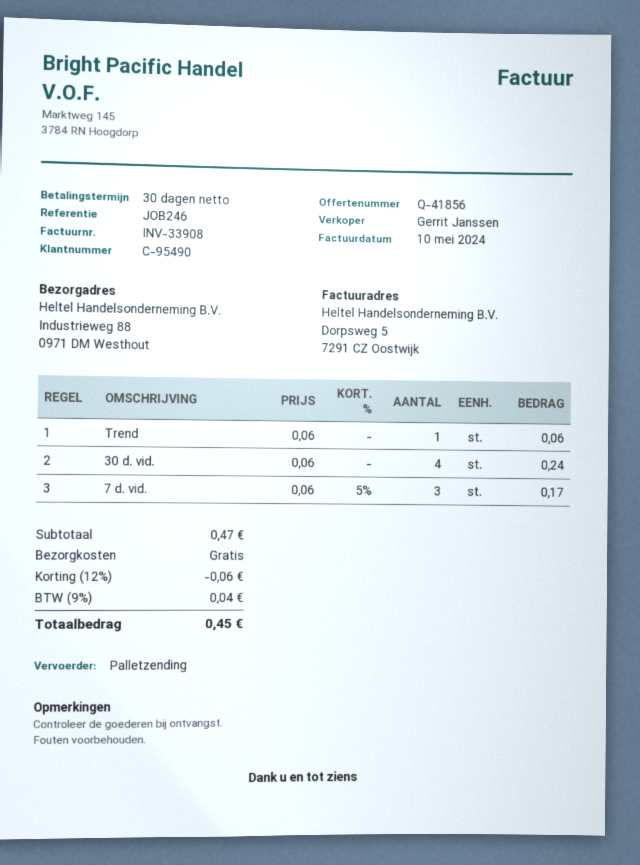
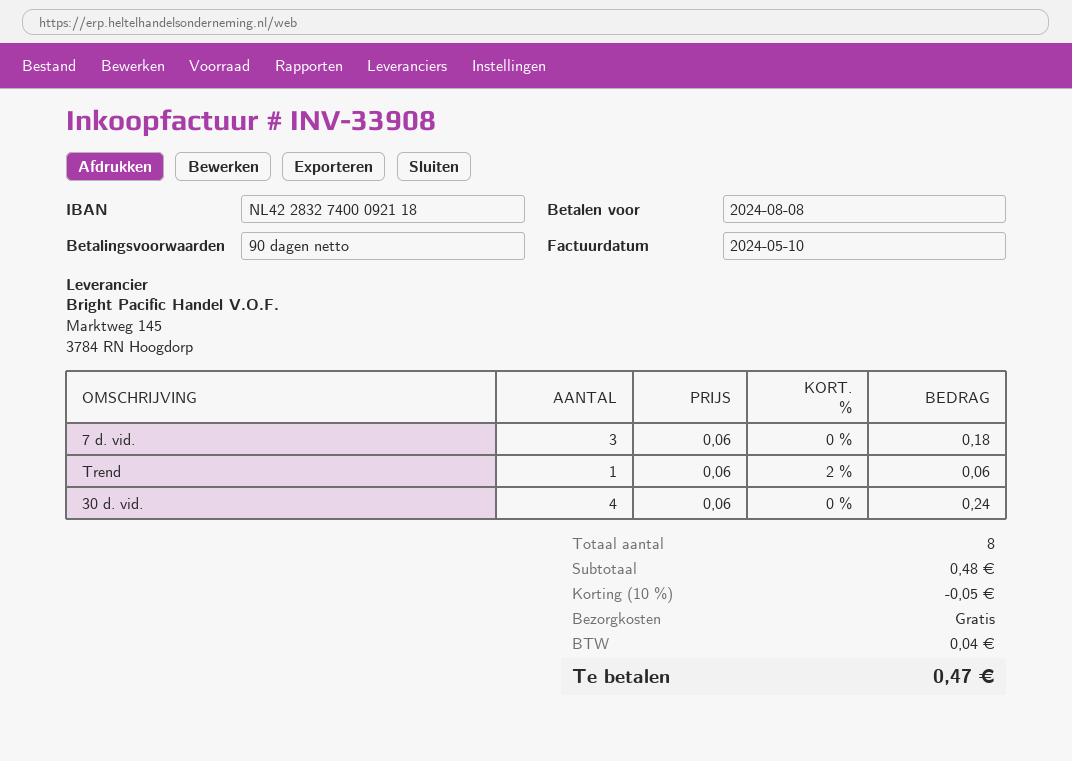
payment terms: 30 days -> 90 days
Trend: 1 x 0.06 = 0.06 -> 1 x 0.06 - 2% = 0.06
7 d. vid.: 3 x 0.06 - 5% = 0.17 -> 3 x 0.06 = 0.18
subtotal: 0.47 -> 0.48
discount: 12% = 0.06 -> 10% = 0.05
total: 0.45 -> 0.47

